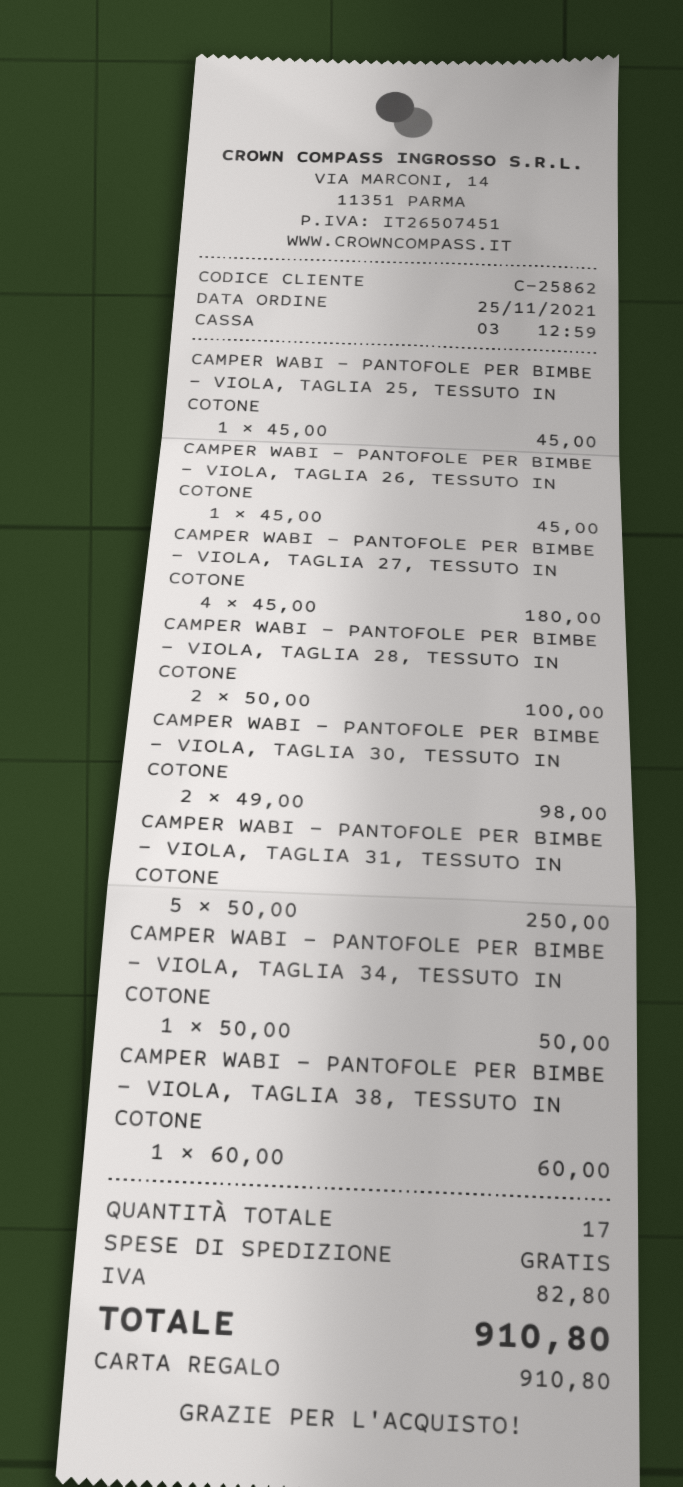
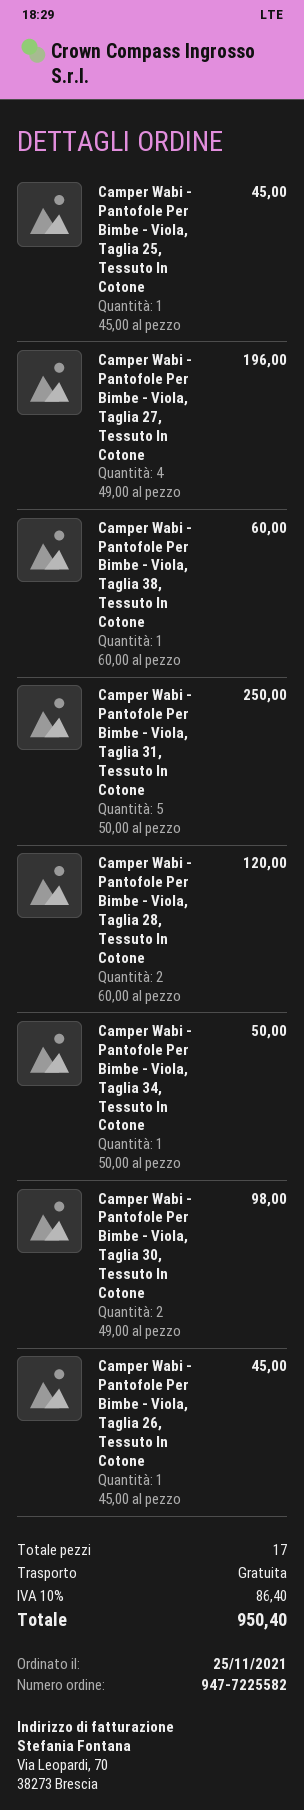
CAMPER WABI - PANTOFOLE PER BIMBE - VIOLA, TAGLIA 27, TESSUTO IN COTONE: 4 x 45.00 = 180.00 -> 4 x 49.00 = 196.00
CAMPER WABI - PANTOFOLE PER BIMBE - VIOLA, TAGLIA 28, TESSUTO IN COTONE: 2 x 50.00 = 100.00 -> 2 x 60.00 = 120.00
tax: 82.80 -> 86.40
total: 910.80 -> 950.40

